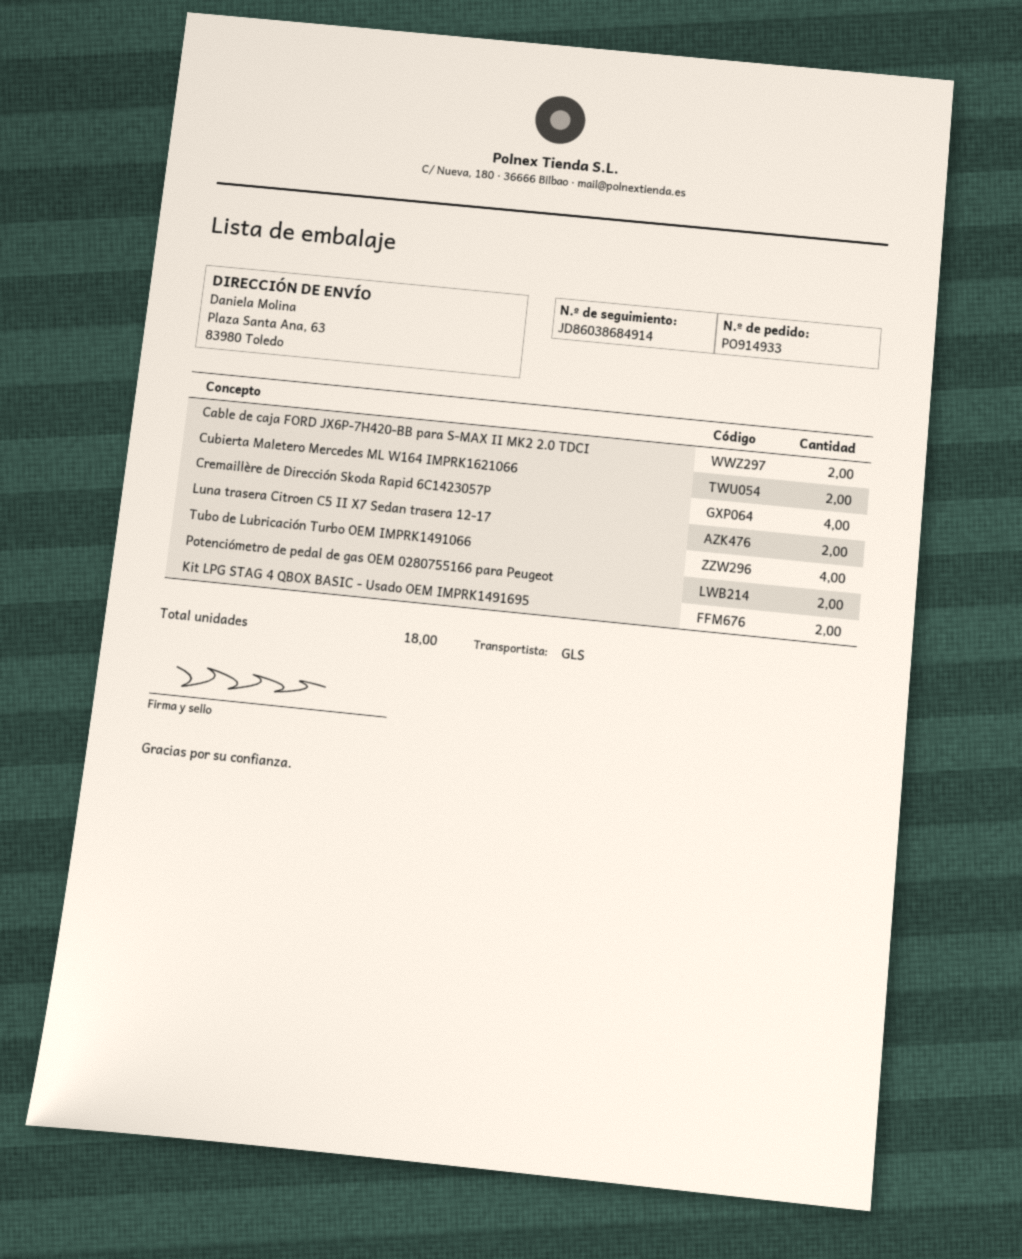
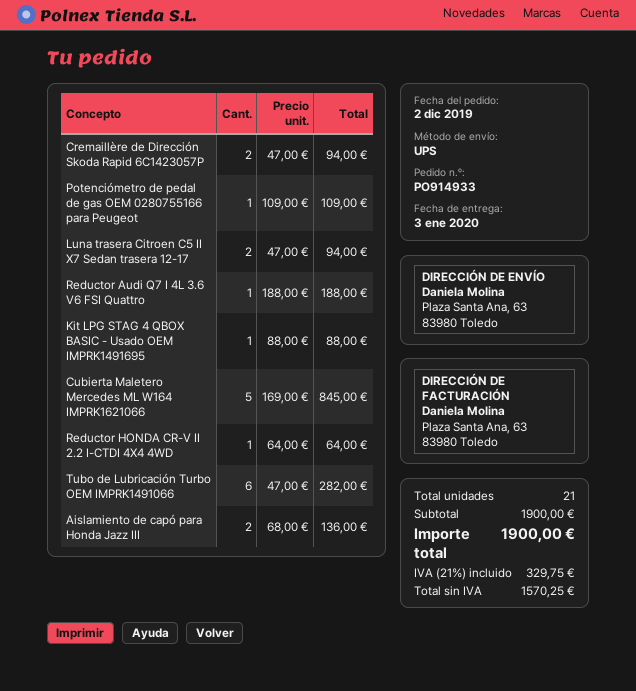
shipping method: GLS -> UPS
Cable de caja FORD JX6P-7H420-BB para S-MAX II MK2 2.0 TDCI: 2 -> none
Cubierta Maletero Mercedes ML W164 IMPRK1621066: 2 -> 5
Cremaillère de Dirección Skoda Rapid 6C1423057P: 4 -> 2
Tubo de Lubricación Turbo OEM IMPRK1491066: 4 -> 6
Potenciómetro de pedal de gas OEM 0280755166 para Peugeot: 2 -> 1
Kit LPG STAG 4 QBOX BASIC - Usado OEM IMPRK1491695: 2 -> 1
Reductor Audi Q7 I 4L 3.6 V6 FSI Quattro: none -> 1
Reductor HONDA CR-V II 2.2 I-CTDI 4X4 4WD: none -> 1
Aislamiento de capó para Honda Jazz III: none -> 2
total quantity: 18 -> 21

